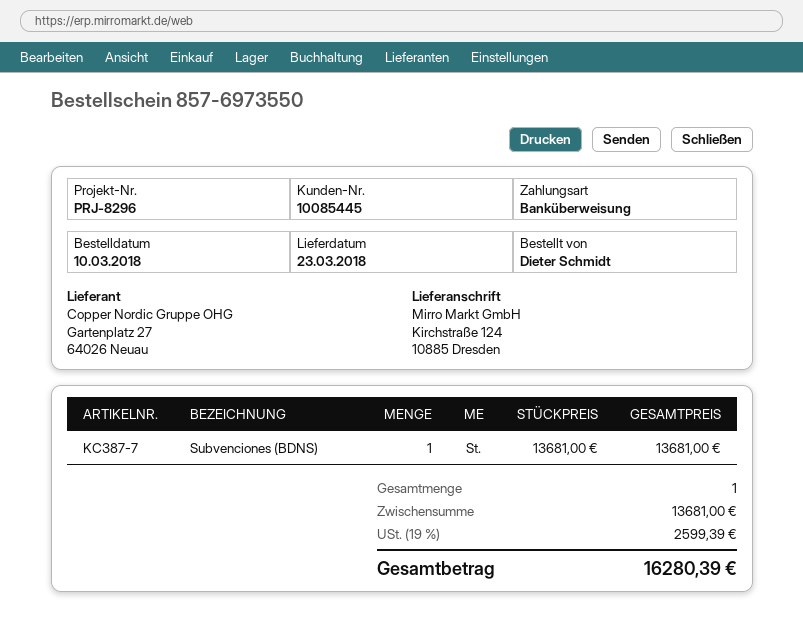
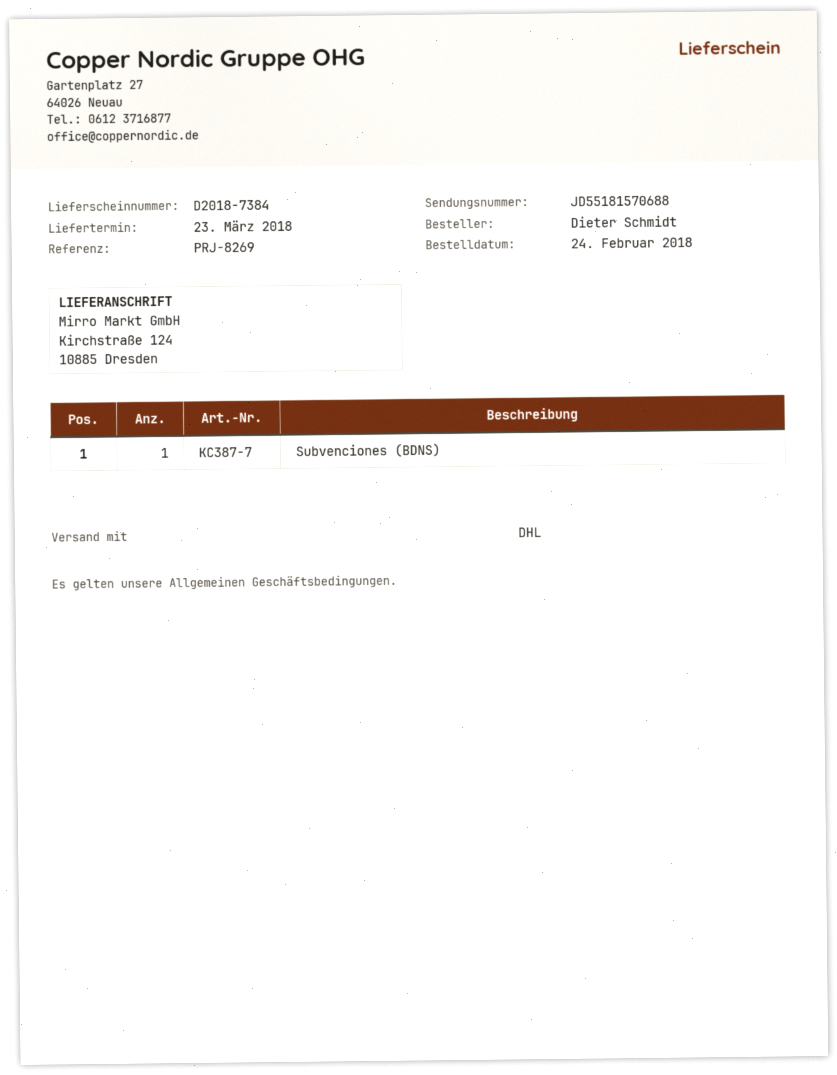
order date: 2018-03-10 -> 2018-02-24
reference: PRJ-8296 -> PRJ-8269

